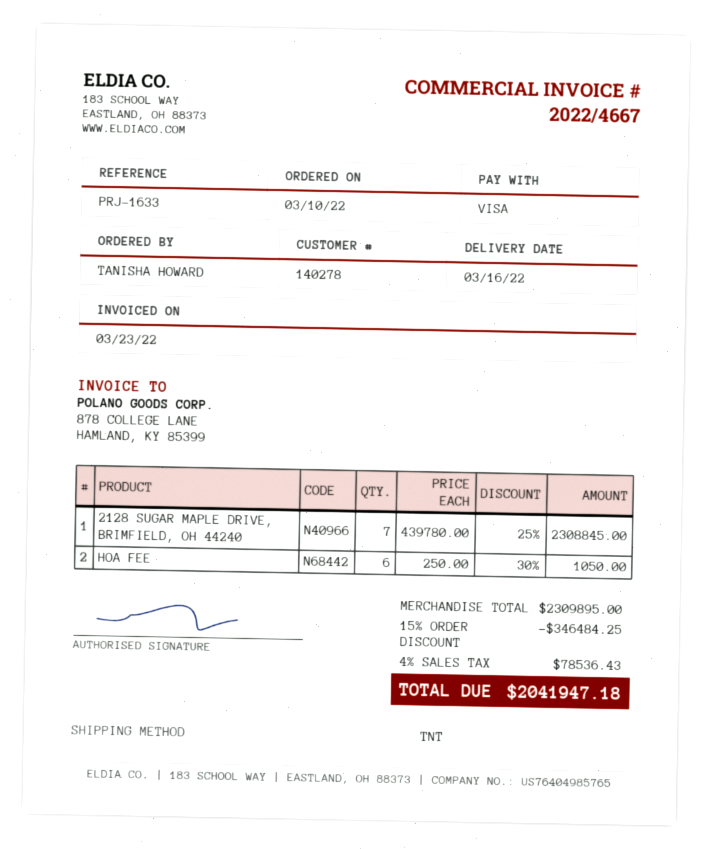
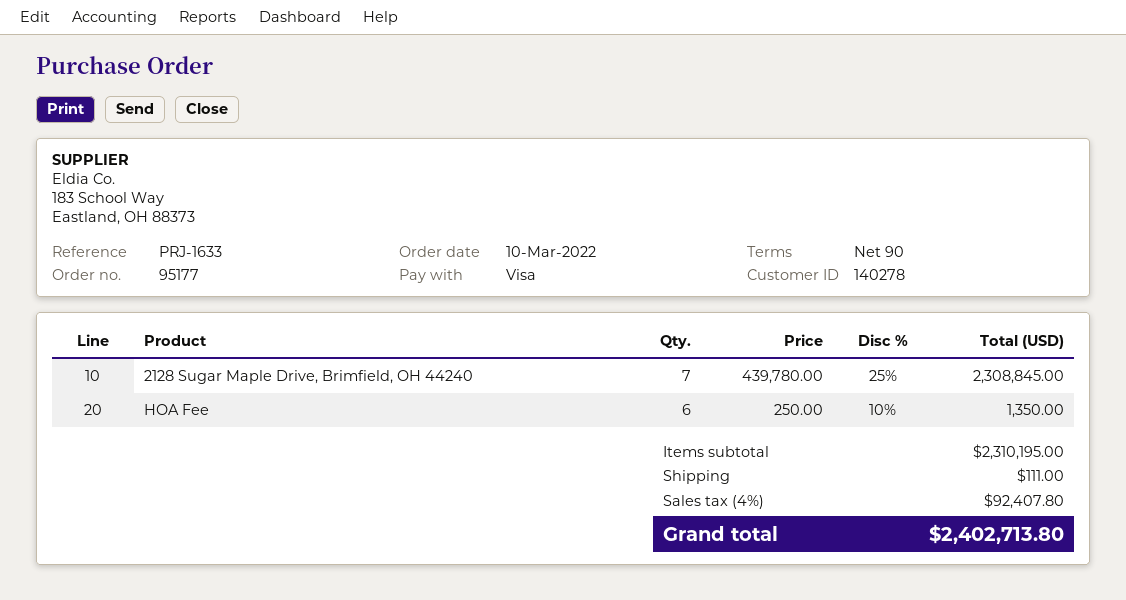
HOA FEE: 6 x 250.00 - 30% = 1050.00 -> 6 x 250.00 - 10% = 1350.00
subtotal: 2309895.00 -> 2310195.00
discount: 15% = 346484.25 -> none
shipping: none -> 111.00
tax: 4% = 78536.43 -> 4% = 92407.80
total: 2041947.18 -> 2402713.80

